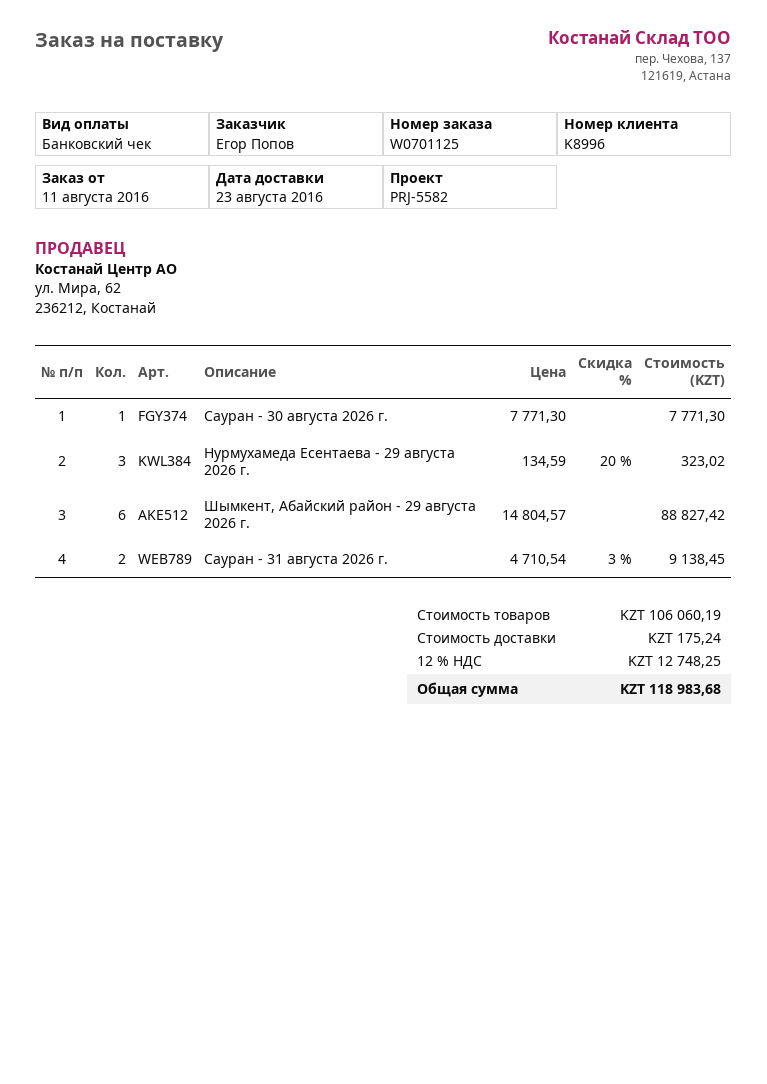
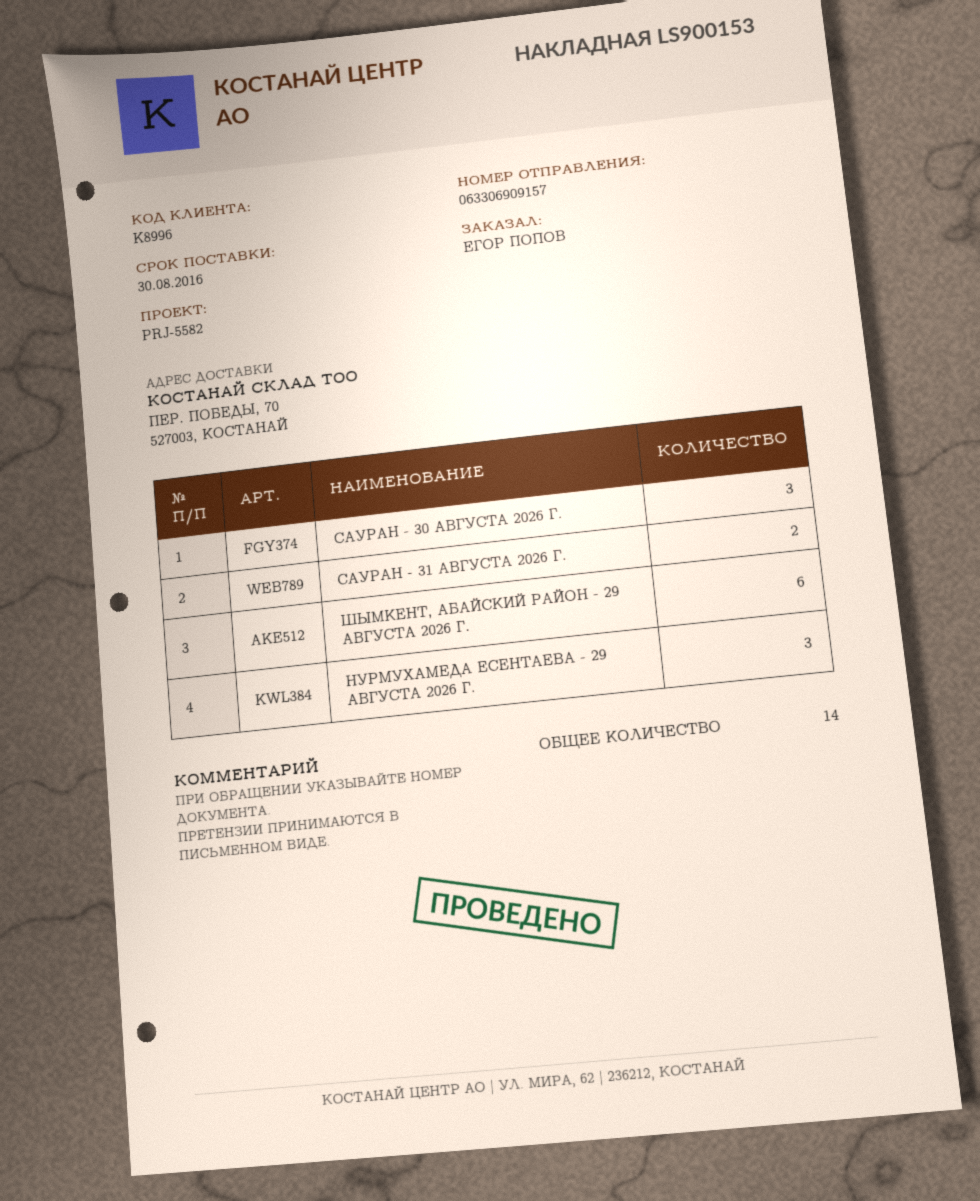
delivery date: 2016-08-23 -> 2016-08-30
Сауран - 30 августа 2026 г.: 1 -> 3

